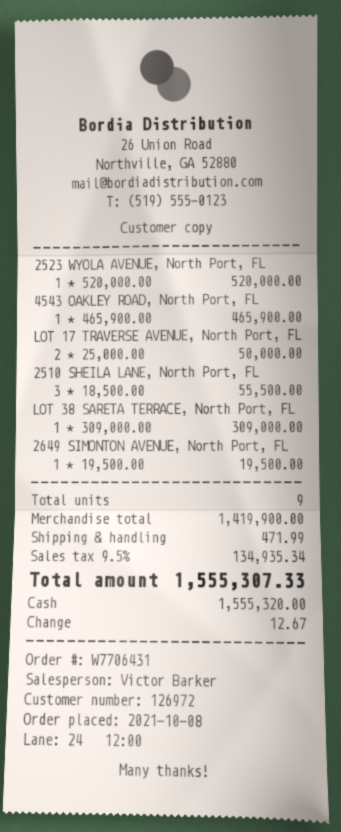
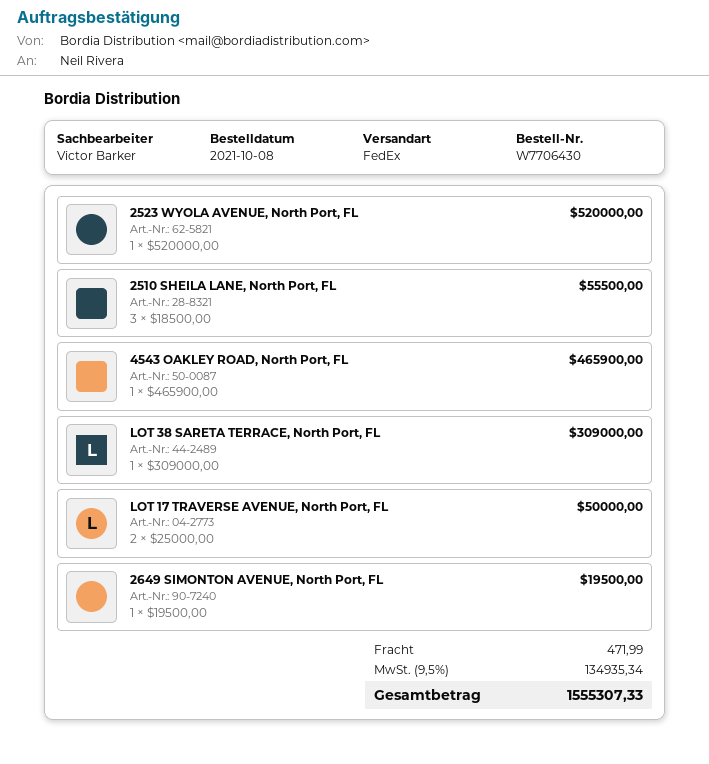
order number: W7706431 -> W7706430

